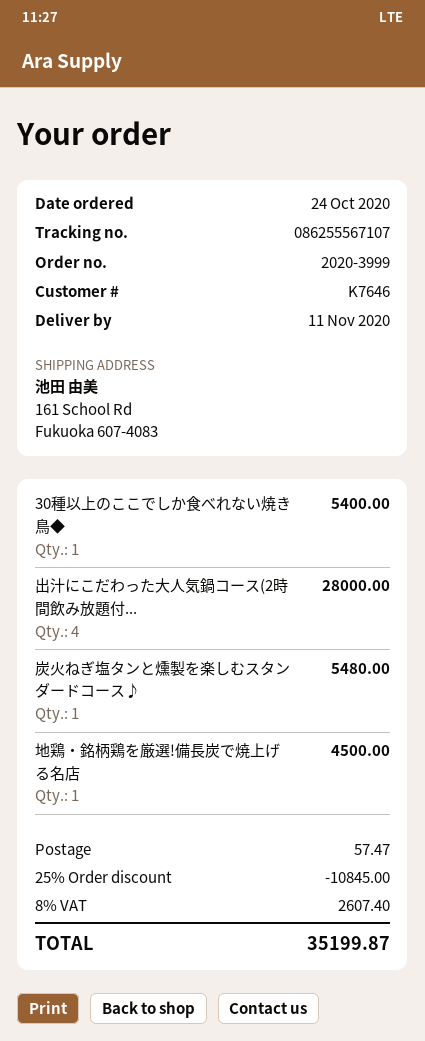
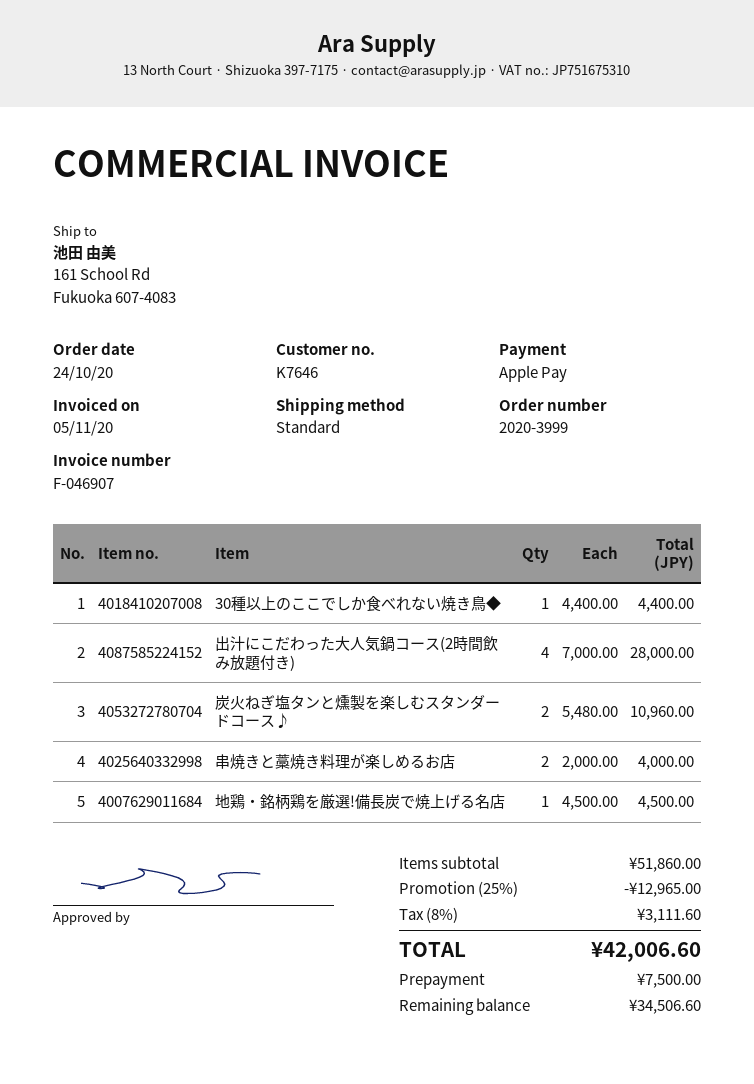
30種以上のここでしか食べれない焼き鳥◆: 1 for 5400.00 -> 1 for 4400.00
炭火ねぎ塩タンと燻製を楽しむスタンダードコース♪: 1 for 5480.00 -> 2 for 10960.00
串焼きと藁焼き料理が楽しめるお店: none -> 2 for 4000.00
discount: 25% = 10845.00 -> 25% = 12965.00
shipping: 57.47 -> none
tax: 8% = 2607.40 -> 8% = 3111.60
total: 35199.87 -> 42006.60

